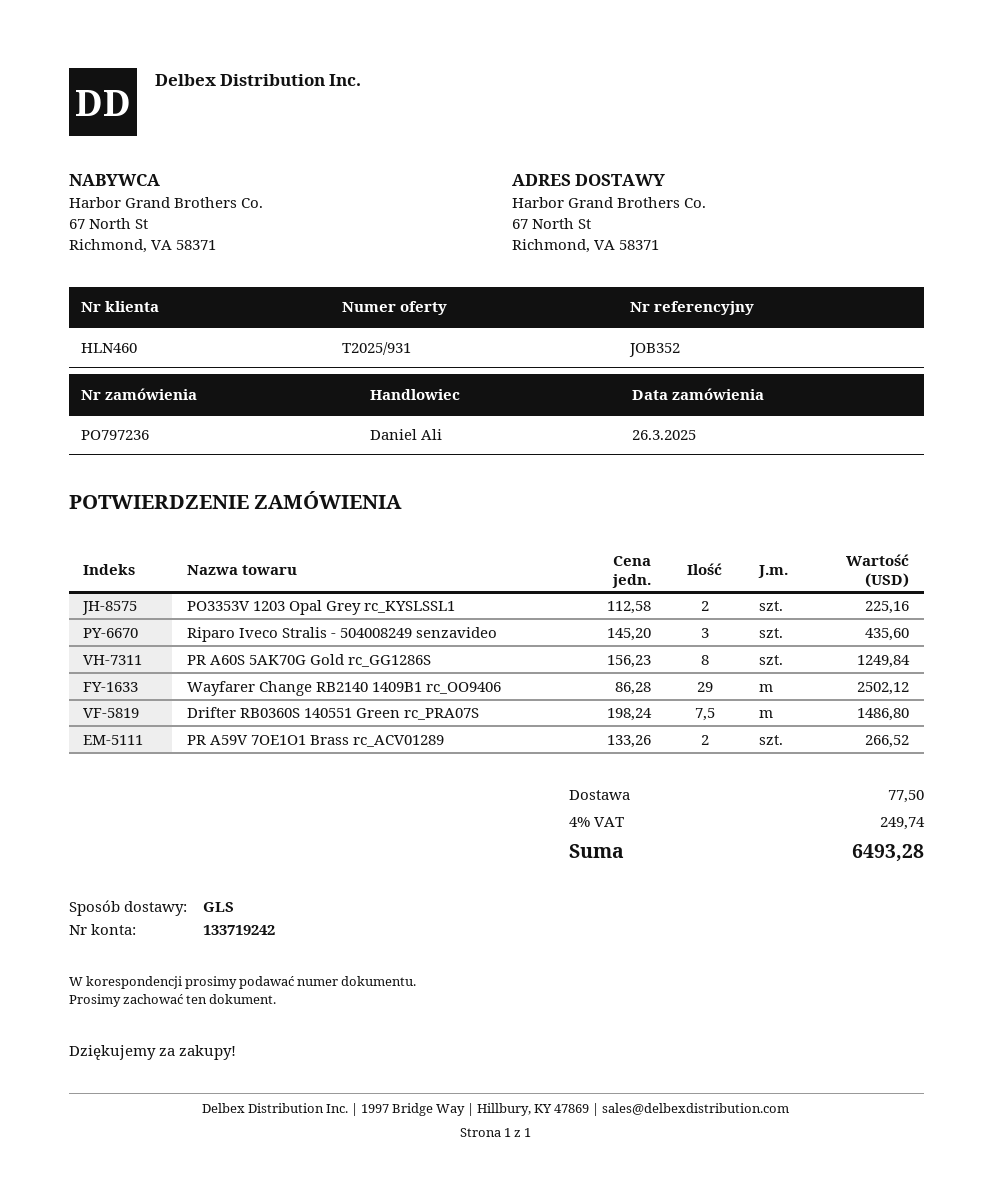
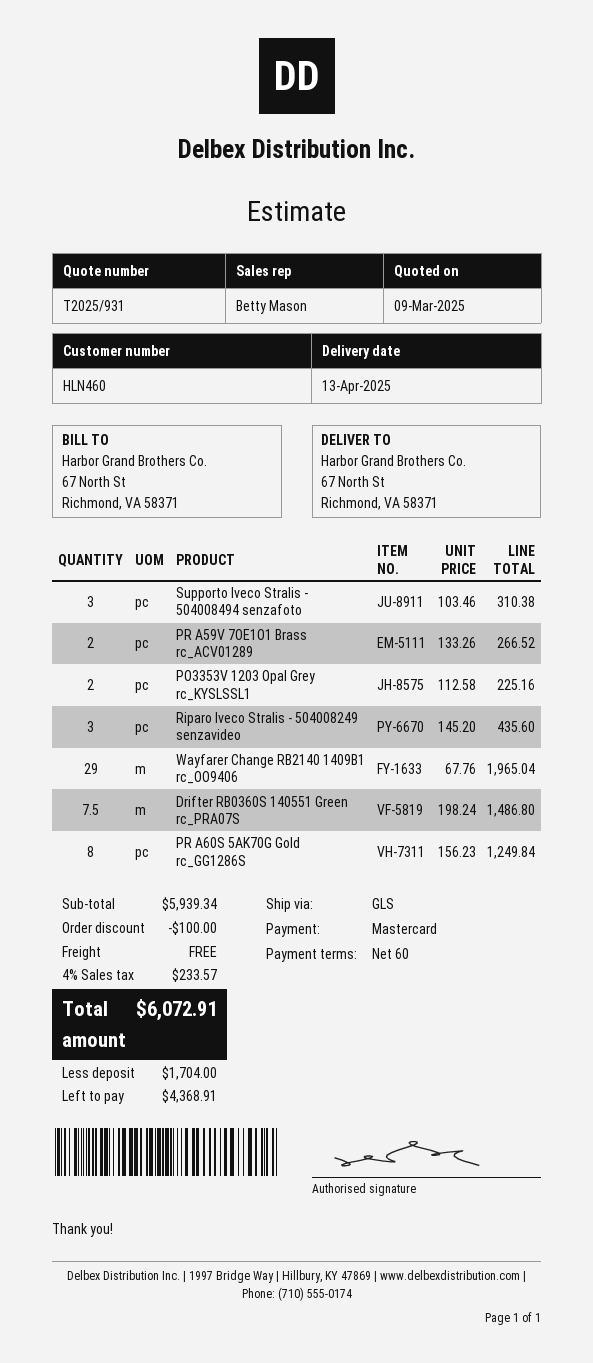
sales rep: Daniel Ali -> Betty Mason
Wayfarer Change RB2140 1409B1 rc_OO9406: 29 x 86.28 = 2502.12 -> 29 x 67.76 = 1965.04
Supporto Iveco Stralis - 504008494 senzafoto: none -> 3 x 103.46 = 310.38
discount: none -> 100.00
shipping: 77.50 -> 0.00
tax: 4% = 249.74 -> 4% = 233.57
total: 6493.28 -> 6072.91

